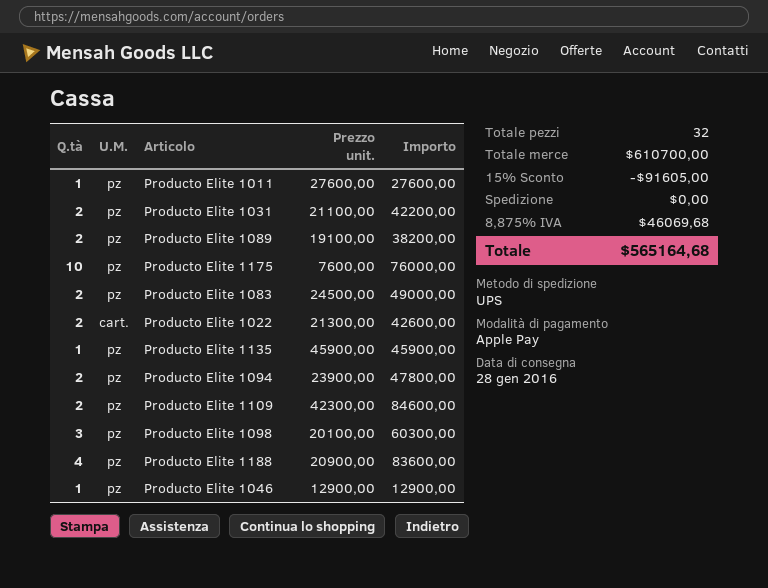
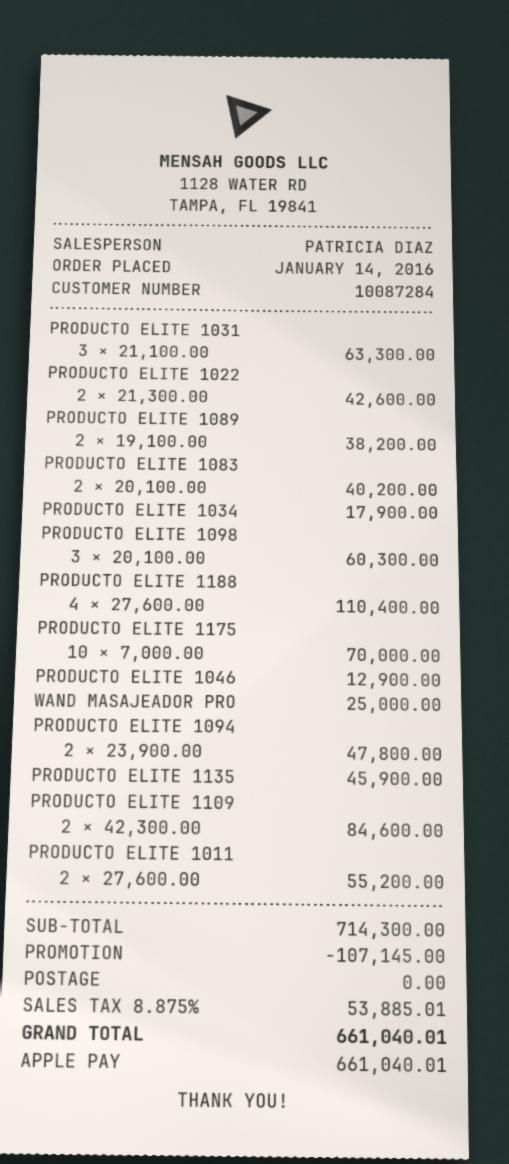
Producto Elite 1011: 1 x 27600.00 = 27600.00 -> 2 x 27600.00 = 55200.00
Producto Elite 1031: 2 x 21100.00 = 42200.00 -> 3 x 21100.00 = 63300.00
Producto Elite 1175: 10 x 7600.00 = 76000.00 -> 10 x 7000.00 = 70000.00
Producto Elite 1083: 2 x 24500.00 = 49000.00 -> 2 x 20100.00 = 40200.00
Producto Elite 1188: 4 x 20900.00 = 83600.00 -> 4 x 27600.00 = 110400.00
PRODUCTO ELITE 1034: none -> 1 x 17900.00 = 17900.00
WAND MASAJEADOR PRO: none -> 1 x 25000.00 = 25000.00
subtotal: 610700.00 -> 714300.00
discount: 91605.00 -> 107145.00
tax: 8.875% = 46069.68 -> 8.875% = 53885.01
total: 565164.68 -> 661040.01

